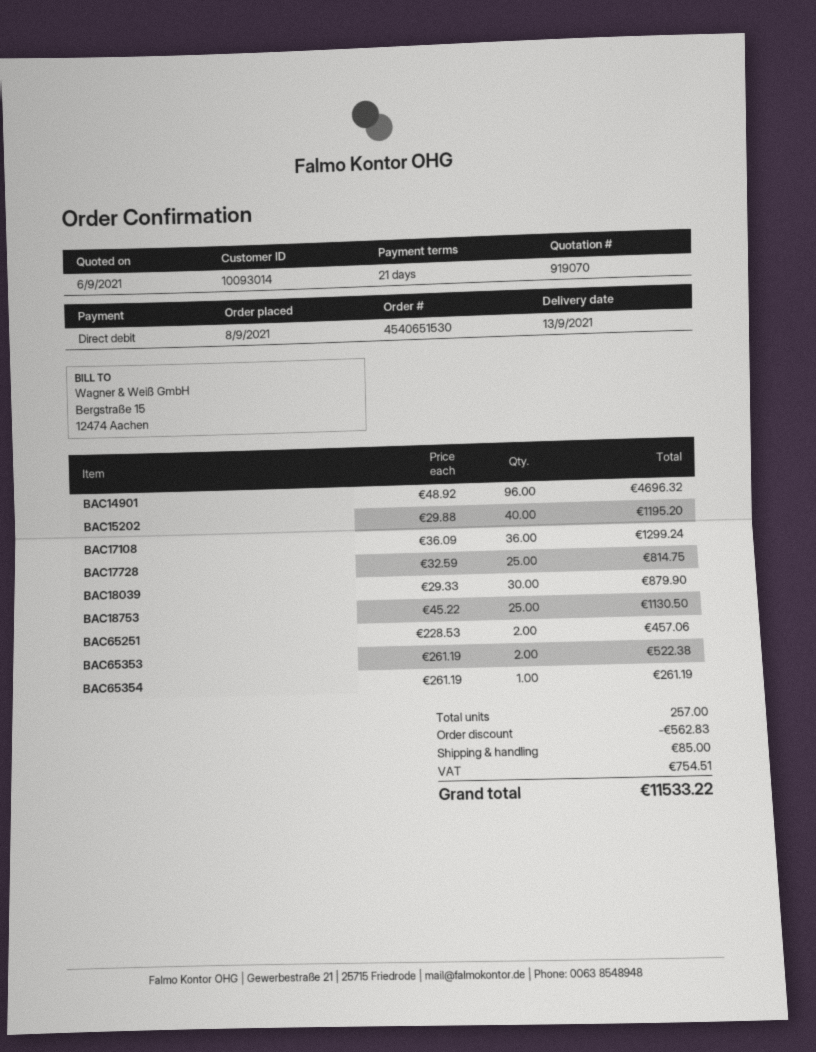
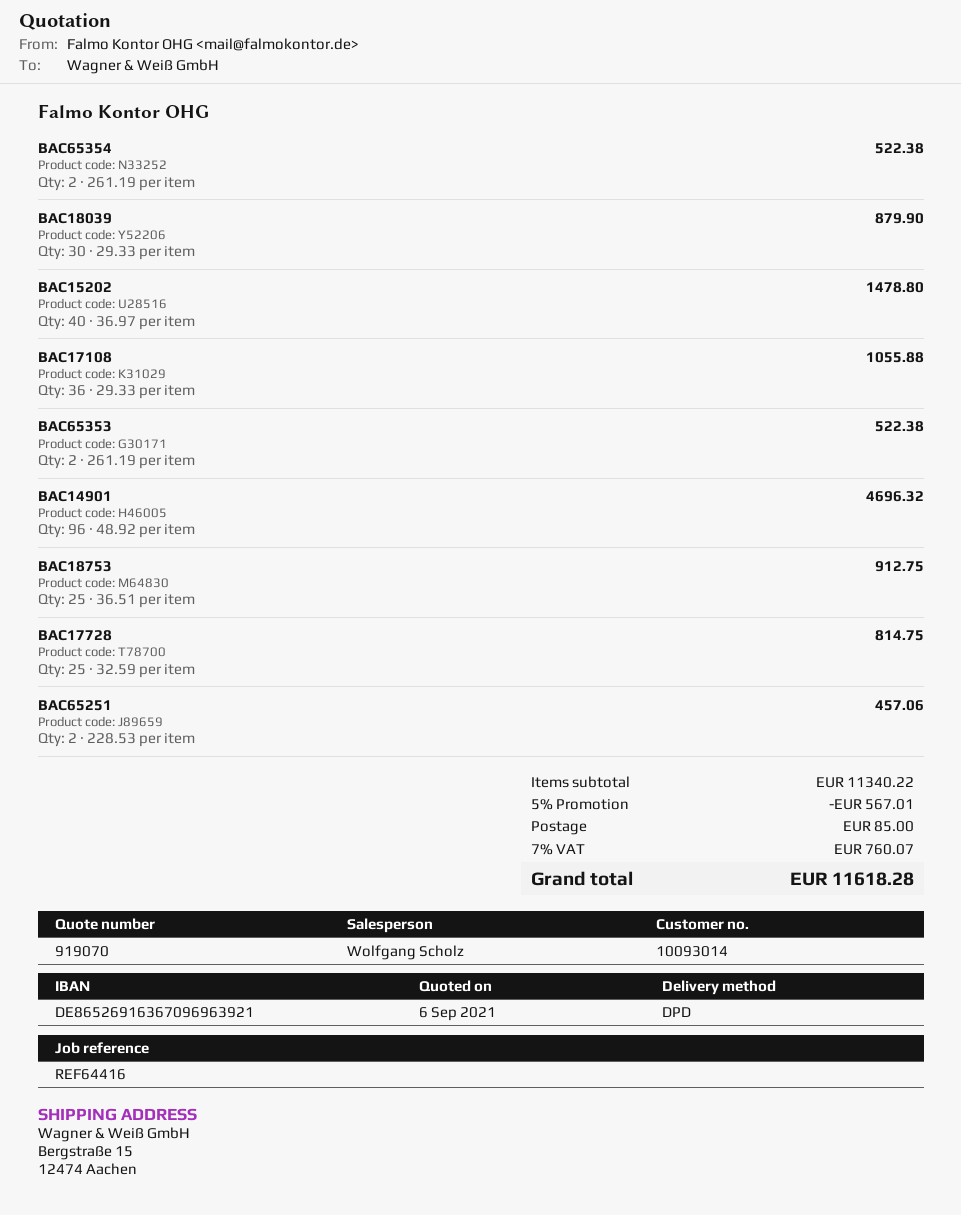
BAC15202: 40 x 29.88 = 1195.20 -> 40 x 36.97 = 1478.80
BAC17108: 36 x 36.09 = 1299.24 -> 36 x 29.33 = 1055.88
BAC18753: 25 x 45.22 = 1130.50 -> 25 x 36.51 = 912.75
BAC65354: 1 x 261.19 = 261.19 -> 2 x 261.19 = 522.38
discount: 562.83 -> 567.01
tax: 754.51 -> 760.07
total: 11533.22 -> 11618.28

